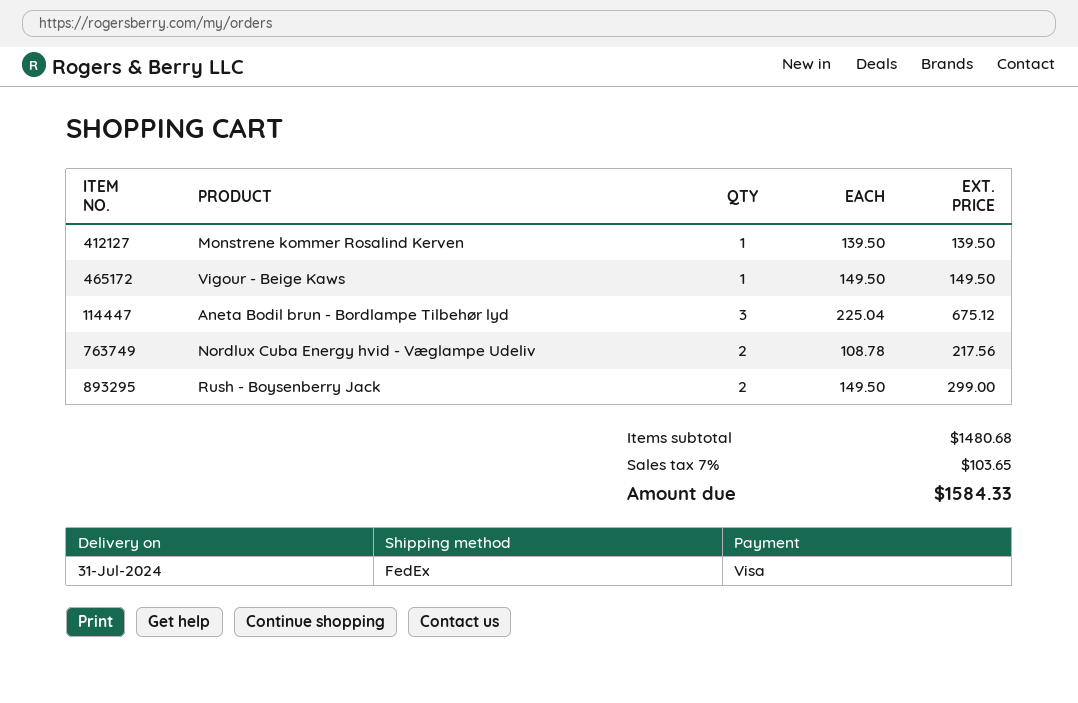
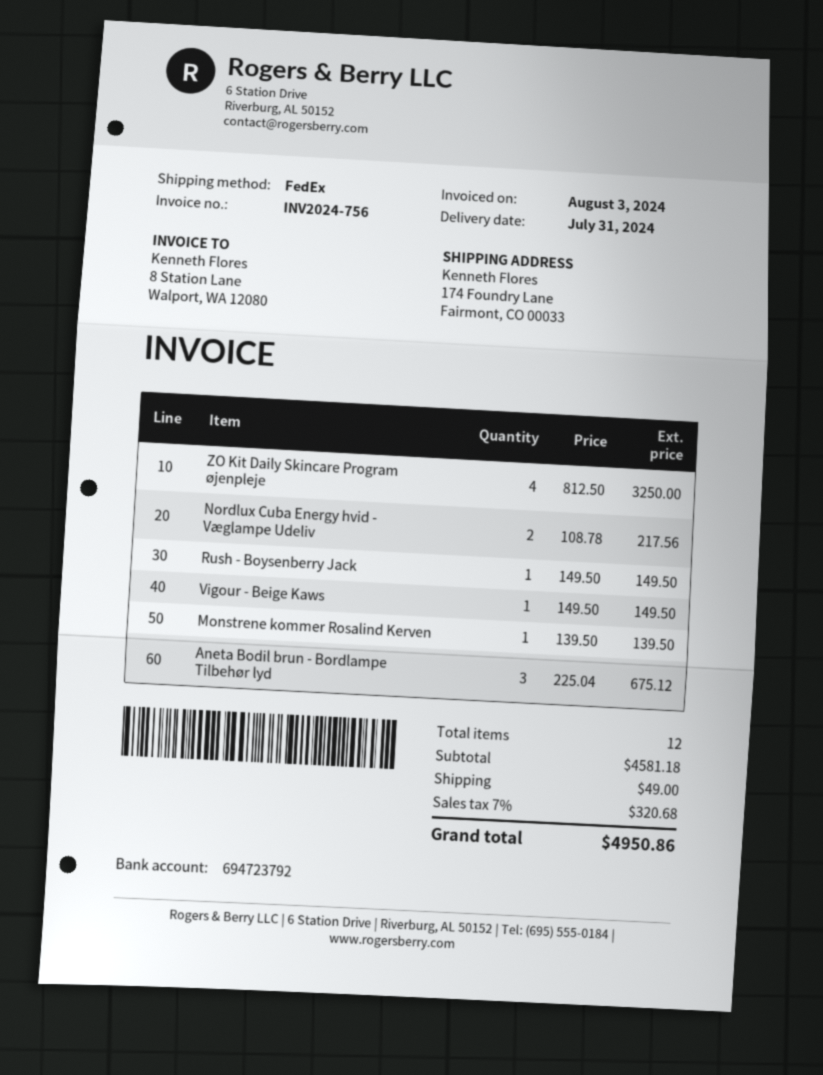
Rush - Boysenberry Jack: 2 x 149.50 = 299.00 -> 1 x 149.50 = 149.50
ZO Kit Daily Skincare Program øjenpleje: none -> 4 x 812.50 = 3250.00
subtotal: 1480.68 -> 4581.18
shipping: none -> 49.00
tax: 7% = 103.65 -> 7% = 320.68
total: 1584.33 -> 4950.86

